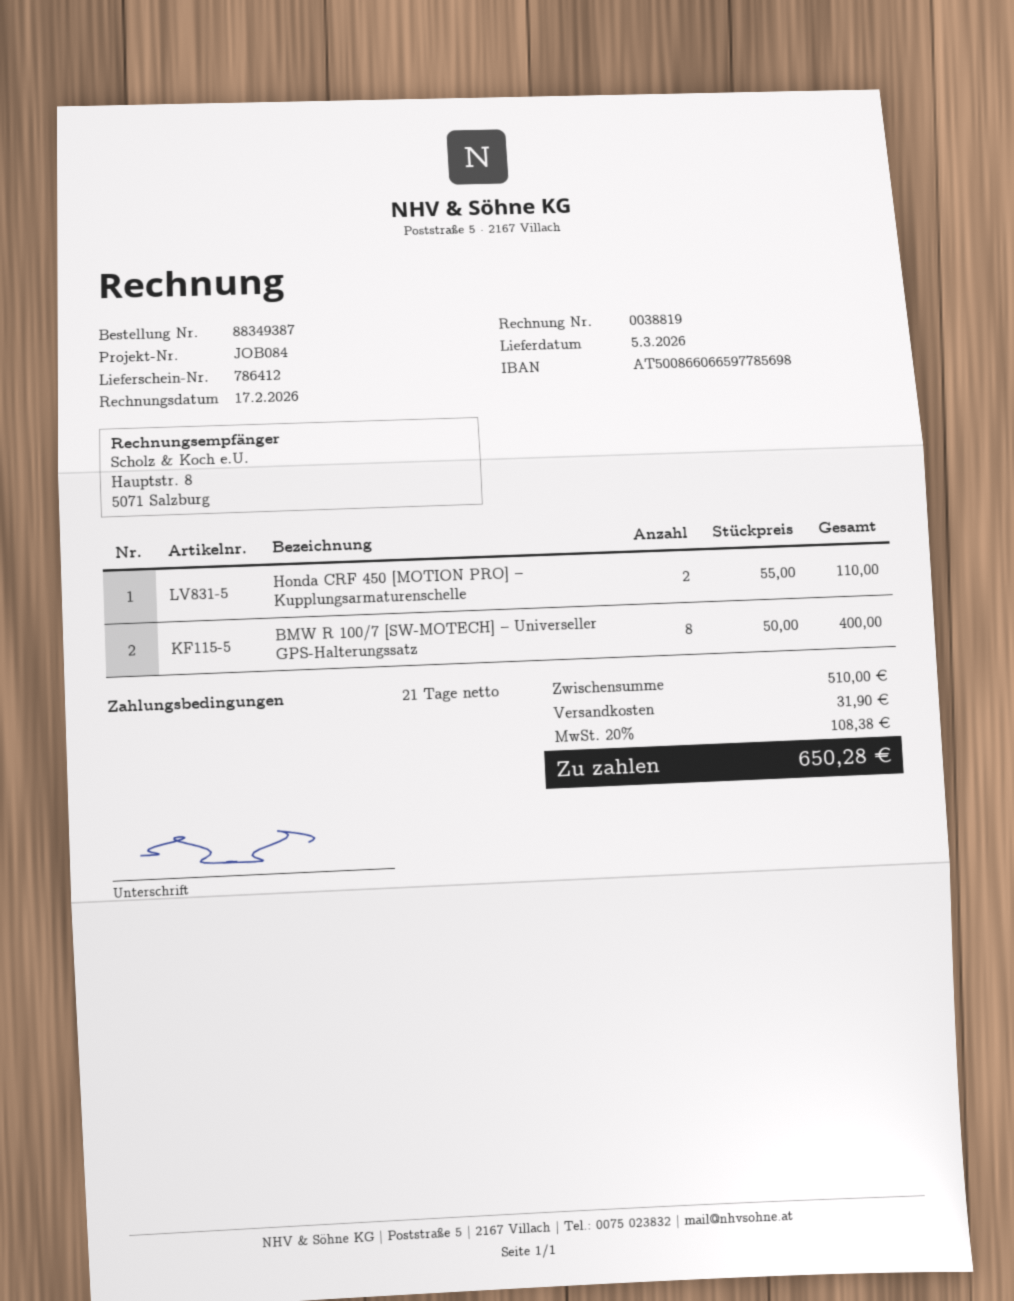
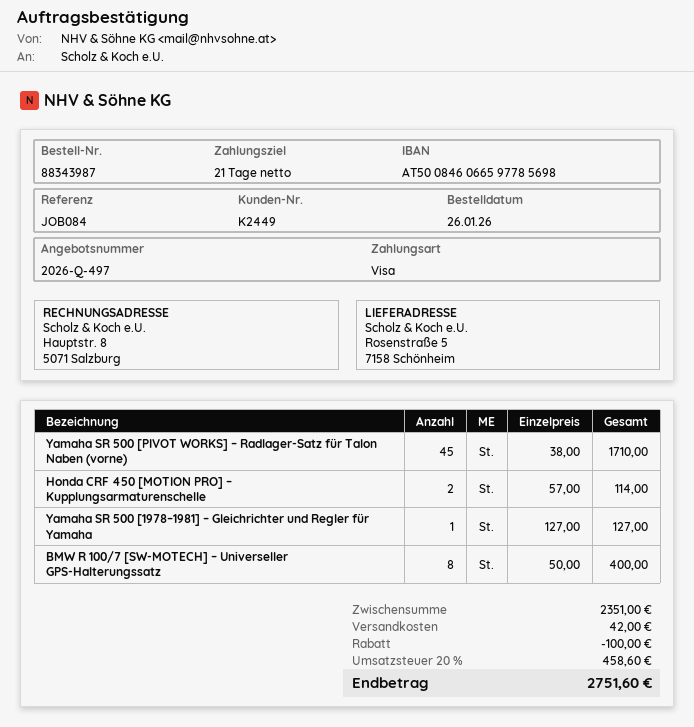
order number: 88349387 -> 88343987
bank account: AT500866066597785698 -> AT500846066597785698
Honda CRF 450 [MOTION PRO] – Kupplungsarmaturenschelle: 2 x 55.00 = 110.00 -> 2 x 57.00 = 114.00
Yamaha SR 500 [PIVOT WORKS] – Radlager-Satz für Talon Naben (vorne): none -> 45 x 38.00 = 1710.00
Yamaha SR 500 [1978–1981] – Gleichrichter und Regler für Yamaha: none -> 1 x 127.00 = 127.00
subtotal: 510.00 -> 2351.00
discount: none -> 100.00
shipping: 31.90 -> 42.00
tax: 20% = 108.38 -> 20% = 458.60
total: 650.28 -> 2751.60

